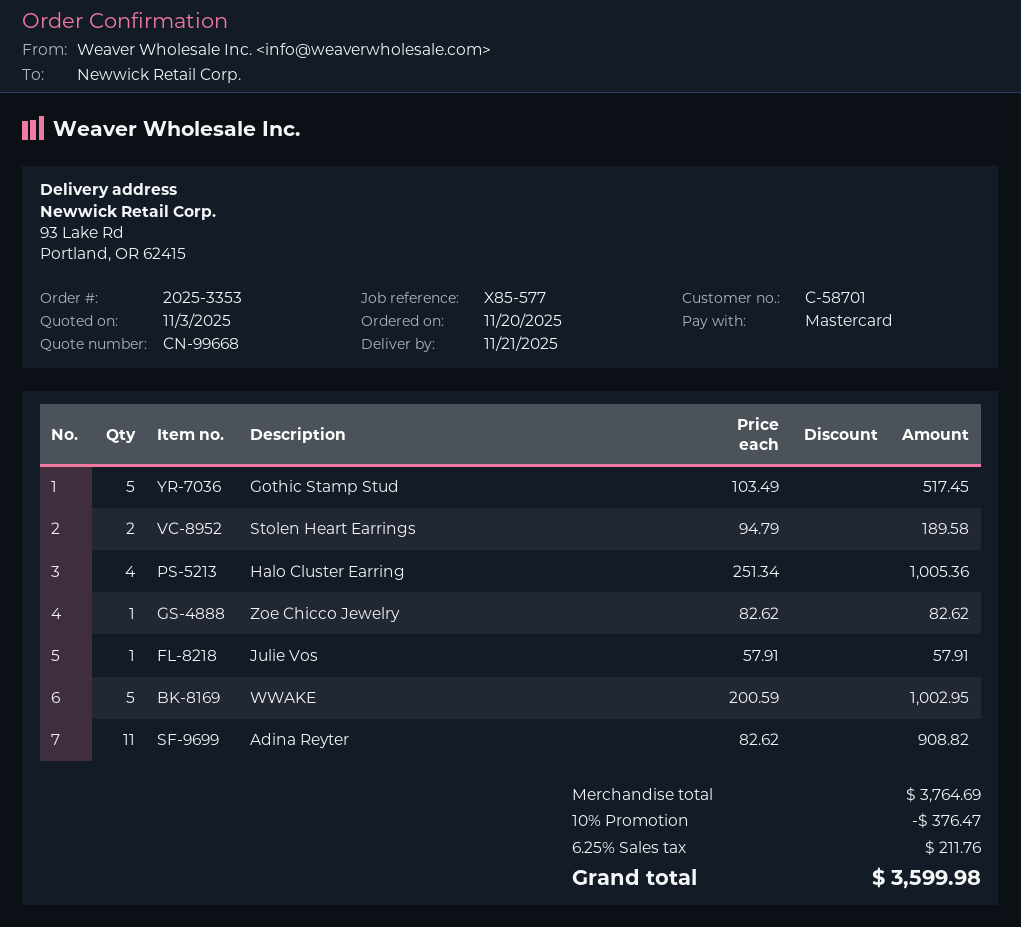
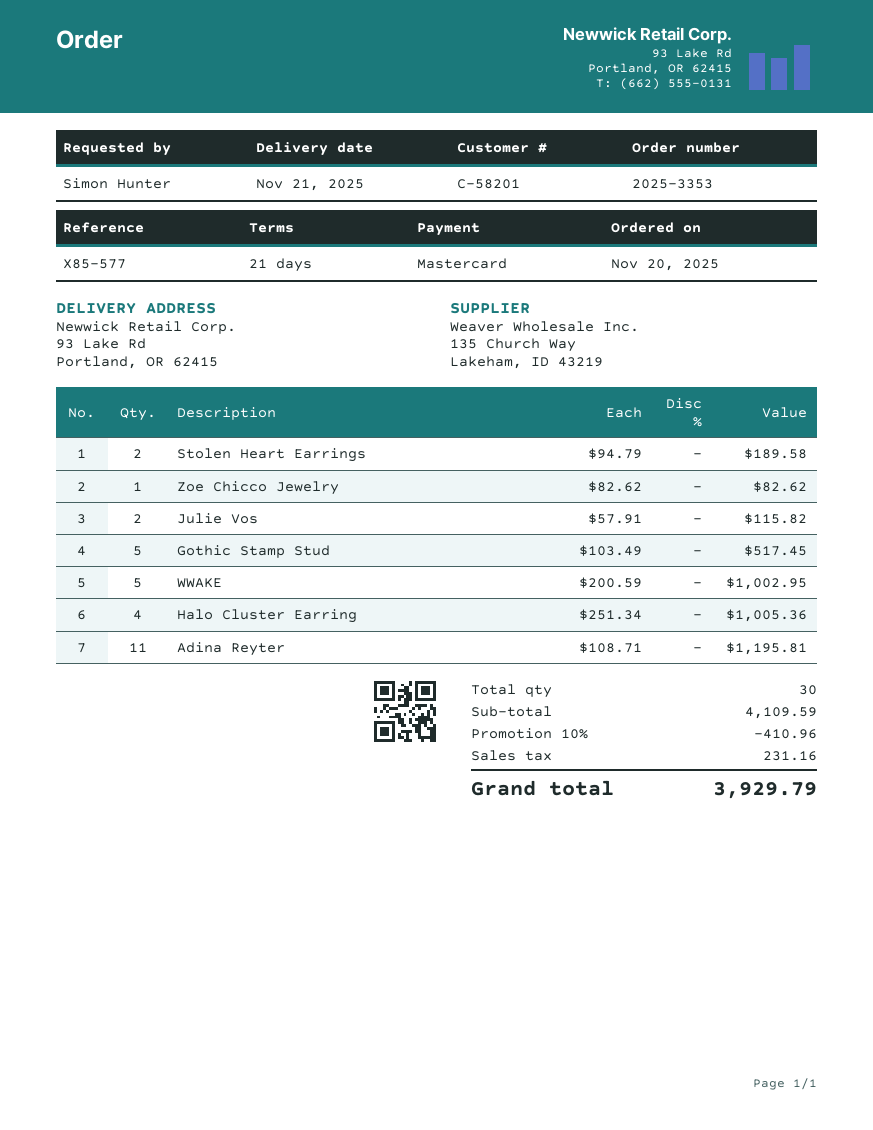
customer number: C-58701 -> C-58201
Julie Vos: 1 x 57.91 = 57.91 -> 2 x 57.91 = 115.82
Adina Reyter: 11 x 82.62 = 908.82 -> 11 x 108.71 = 1195.81
subtotal: 3764.69 -> 4109.59
discount: 10% = 376.47 -> 10% = 410.96
tax: 211.76 -> 231.16
total: 3599.98 -> 3929.79

